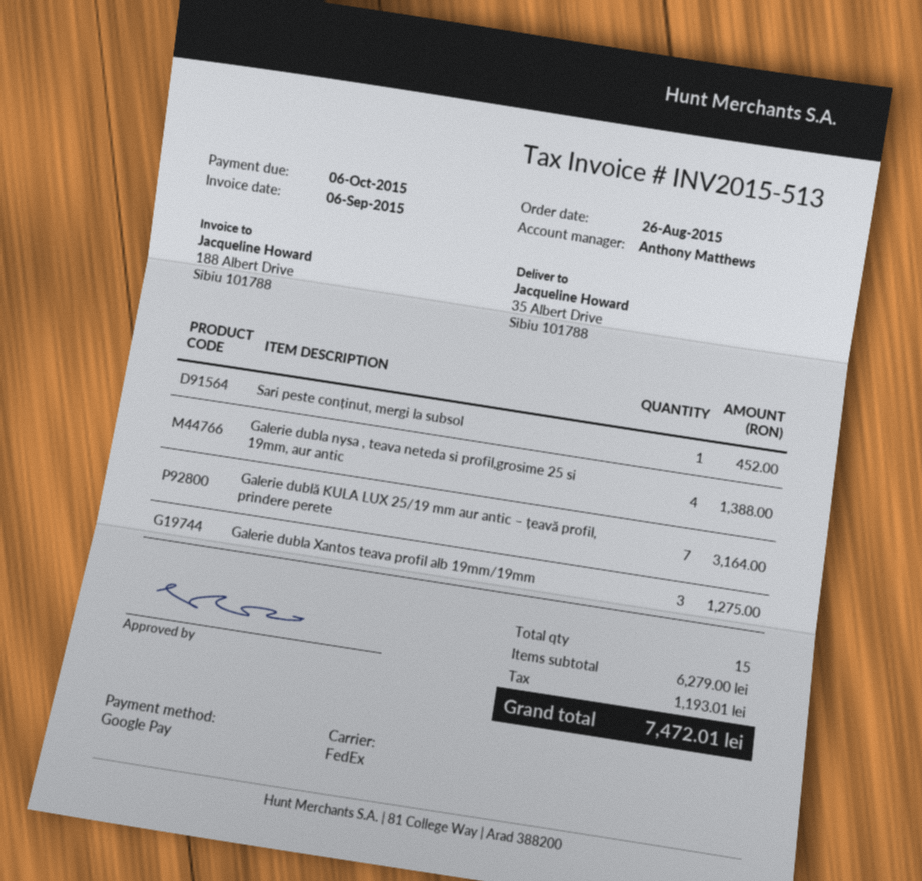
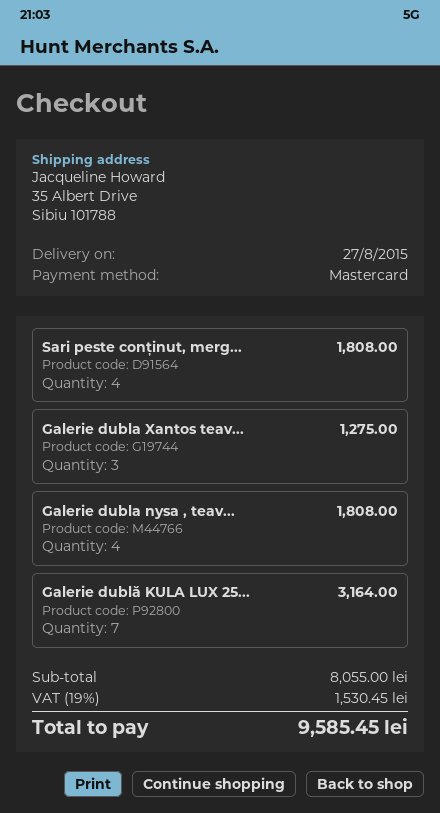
payment method: Google Pay -> Mastercard
Sari peste conținut, mergi la subsol: 1 for 452.00 -> 4 for 1808.00
Galerie dubla nysa , teava neteda si profil,grosime 25 si 19mm, aur antic: 4 for 1388.00 -> 4 for 1808.00
subtotal: 6279.00 -> 8055.00
tax: 1193.01 -> 1530.45
total: 7472.01 -> 9585.45

